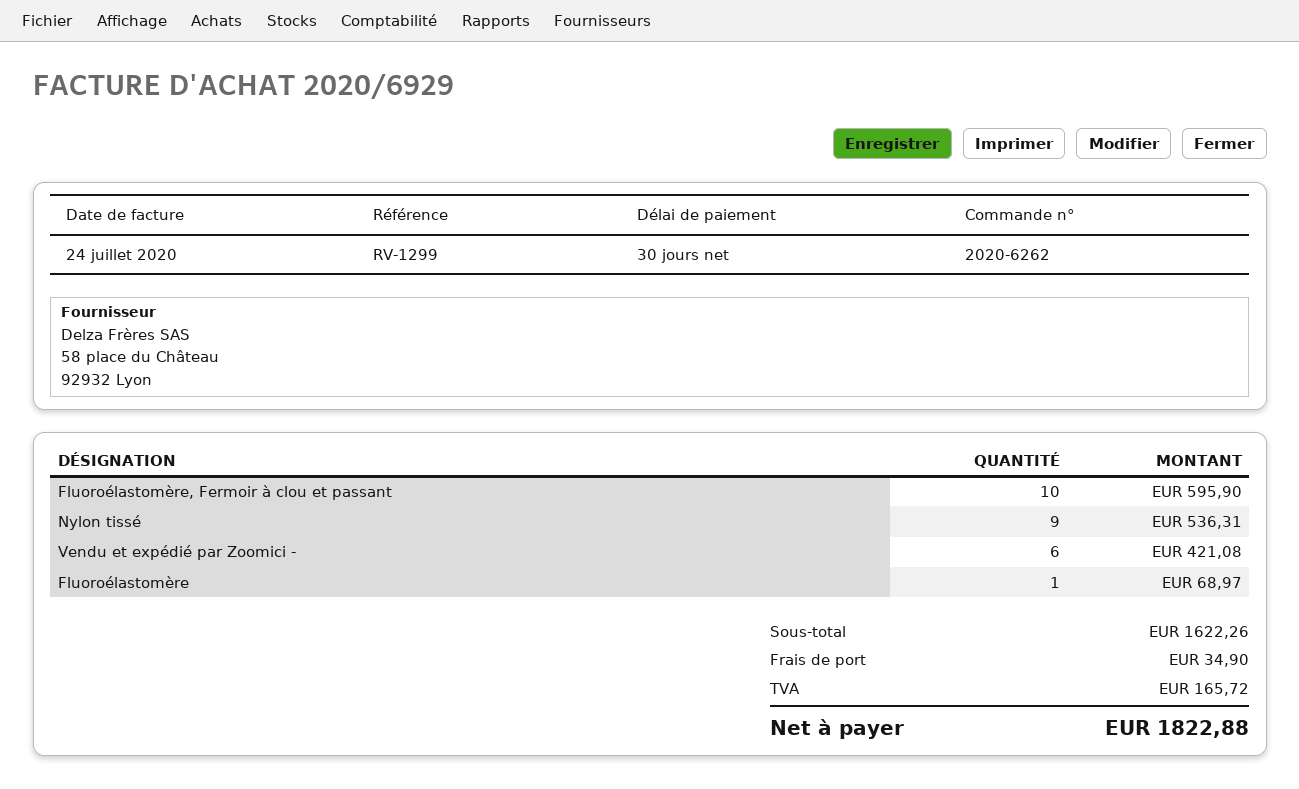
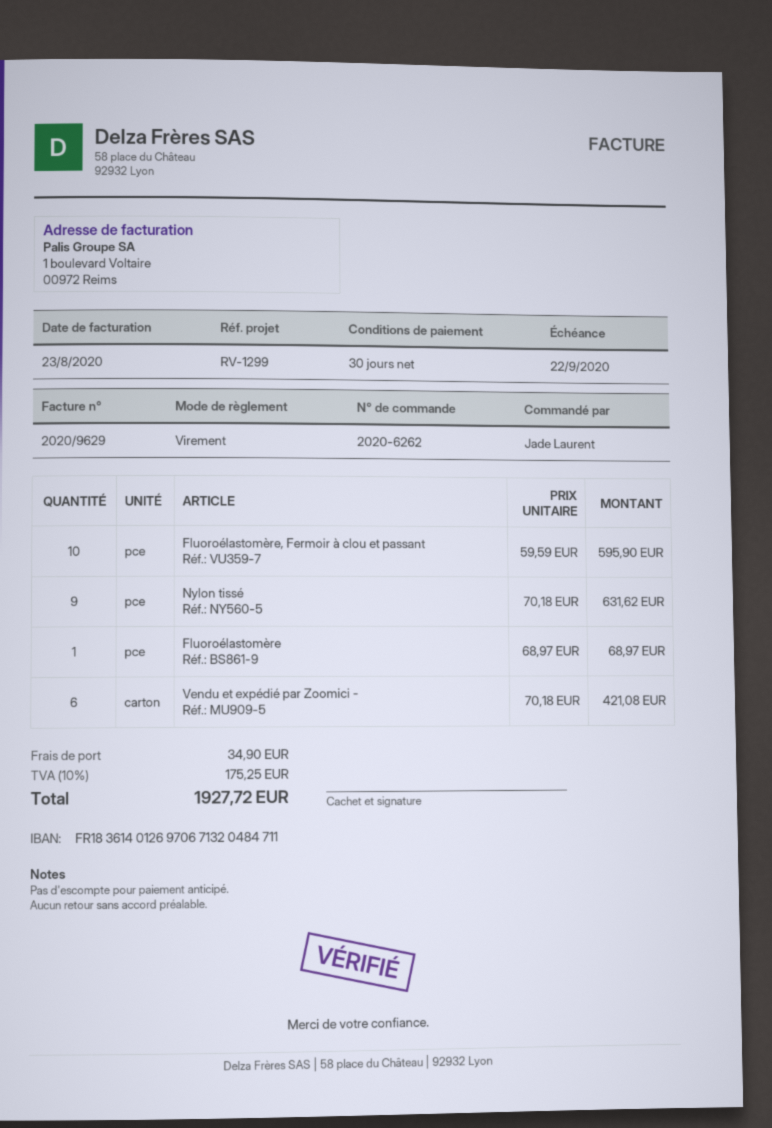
invoice number: 2020/6929 -> 2020/9629
invoice date: 2020-07-24 -> 2020-08-23
Nylon tissé: 9 for 536.31 -> 9 for 631.62
tax: 165.72 -> 175.25
total: 1822.88 -> 1927.72

